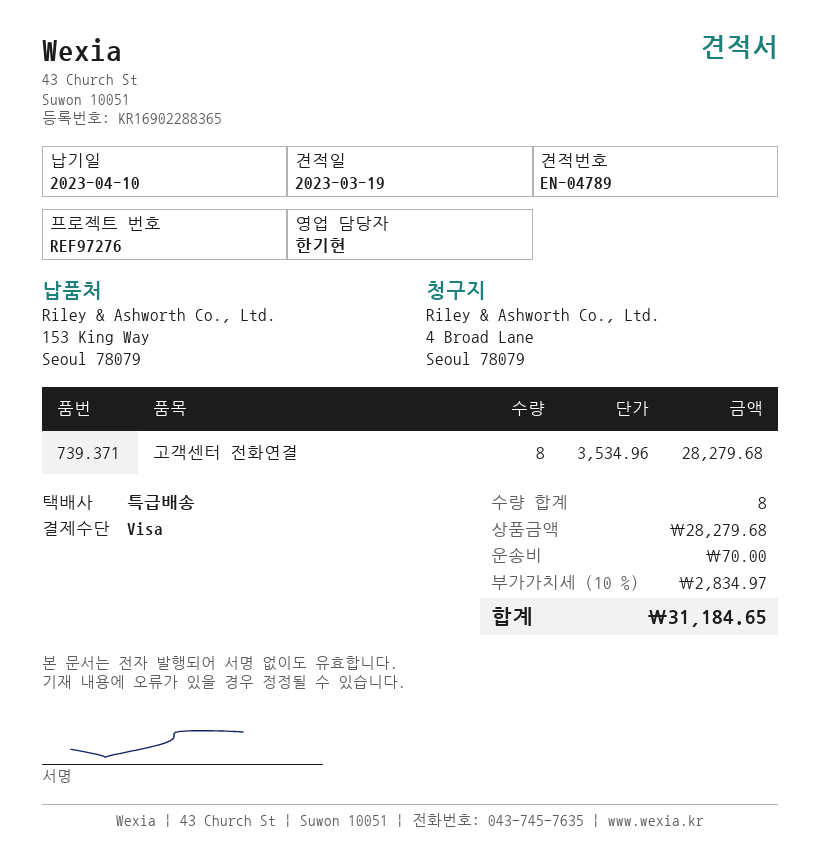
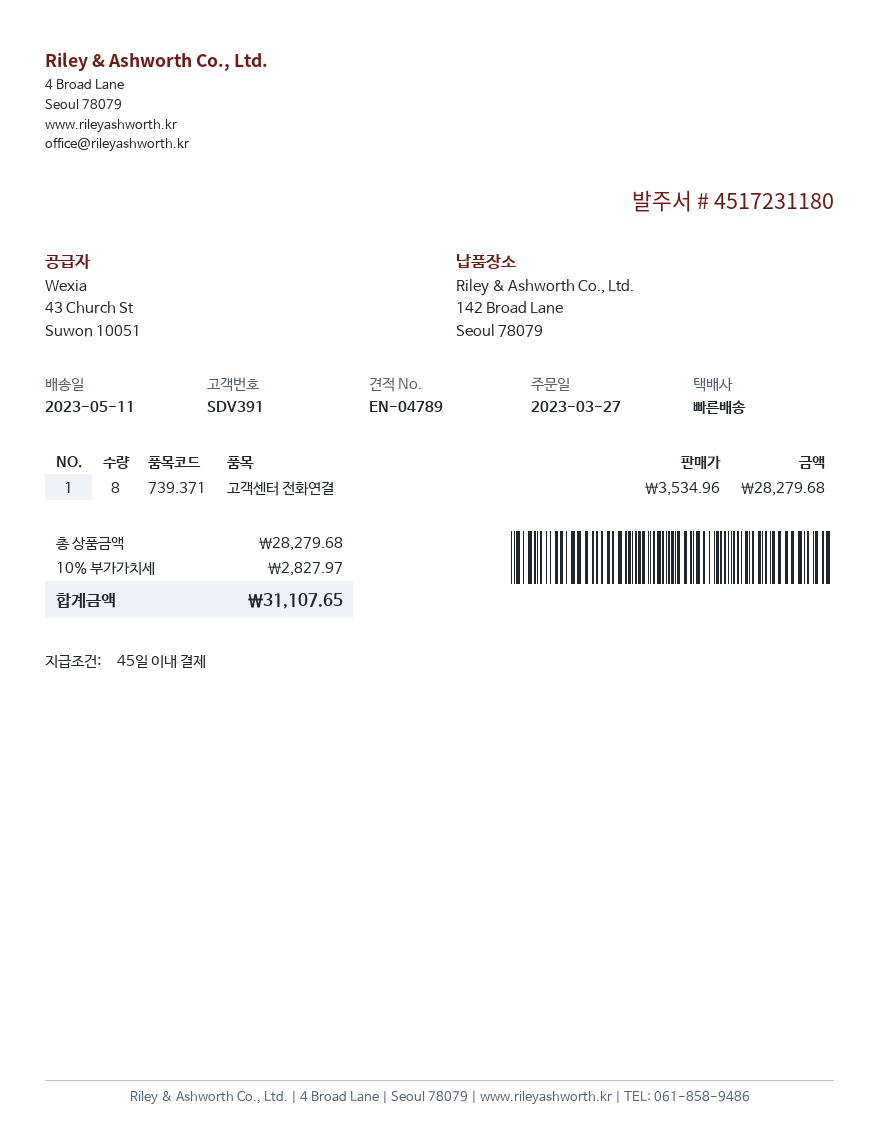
delivery date: 2023-04-10 -> 2023-05-11
ship to: 153 King Way, Seoul 78079 -> 142 Broad Lane, Seoul 78079
shipping: 70.00 -> none
tax: 10% = 2834.97 -> 10% = 2827.97
total: 31184.65 -> 31107.65

